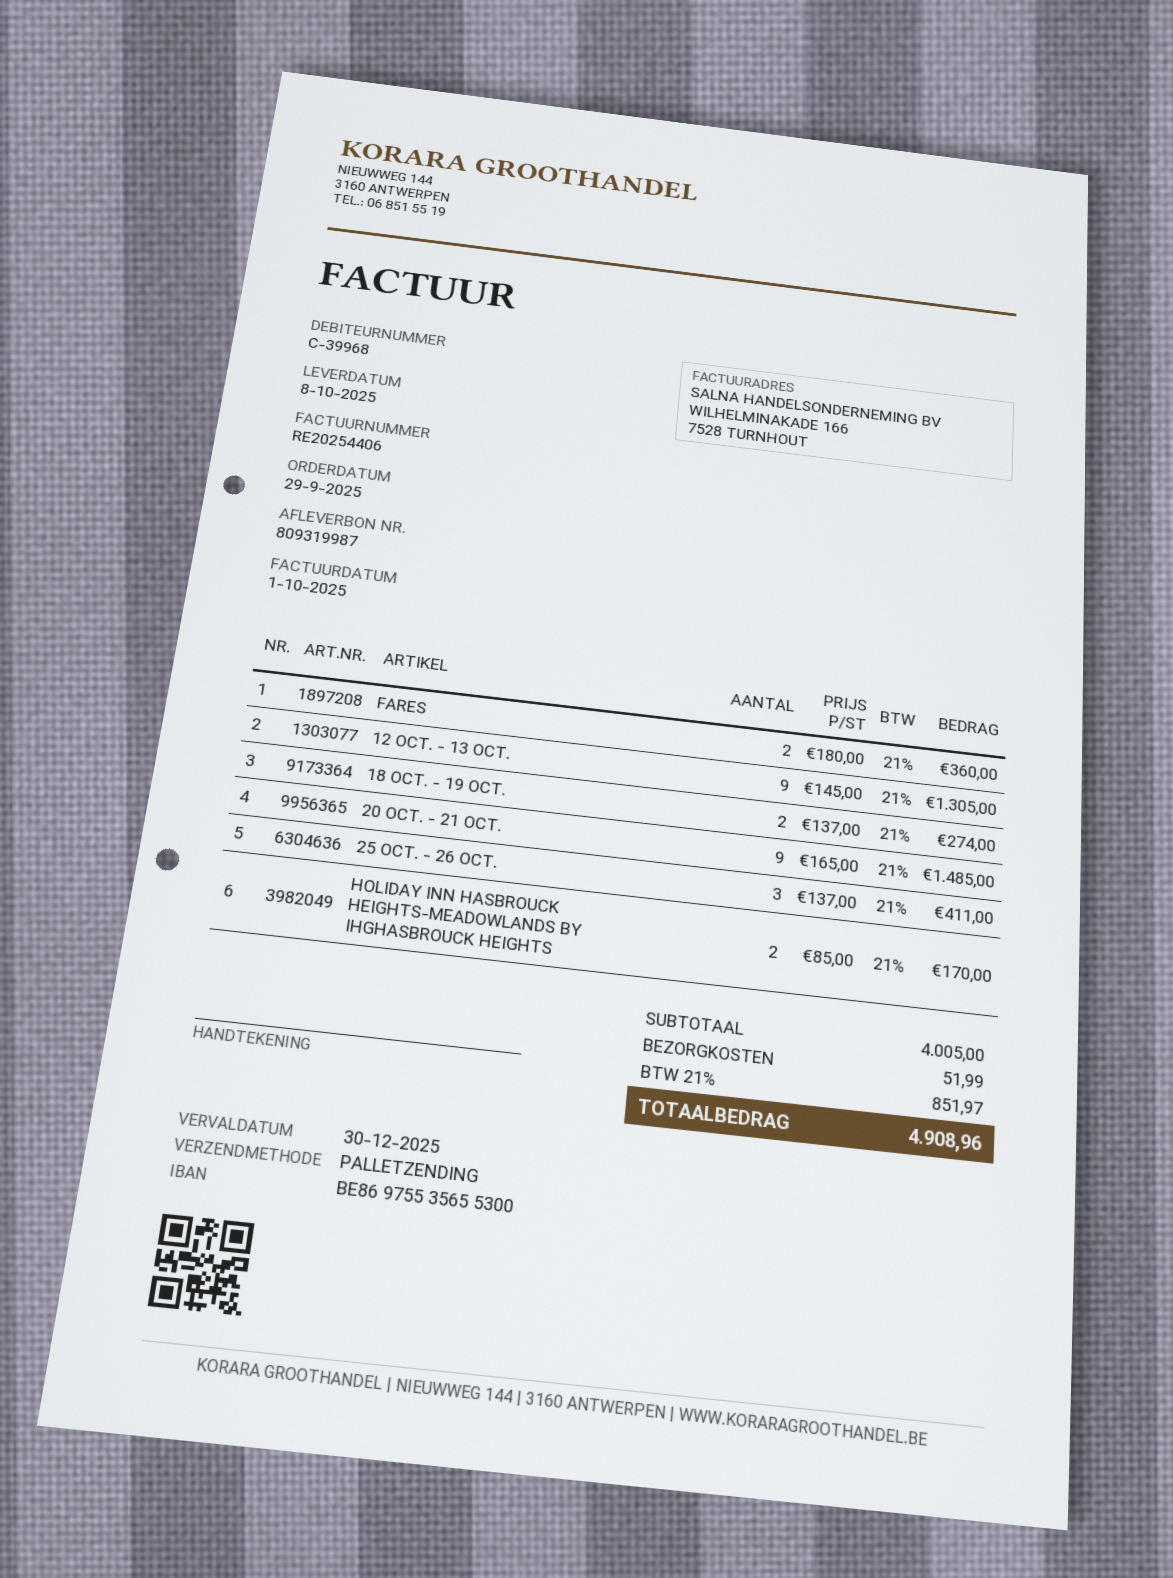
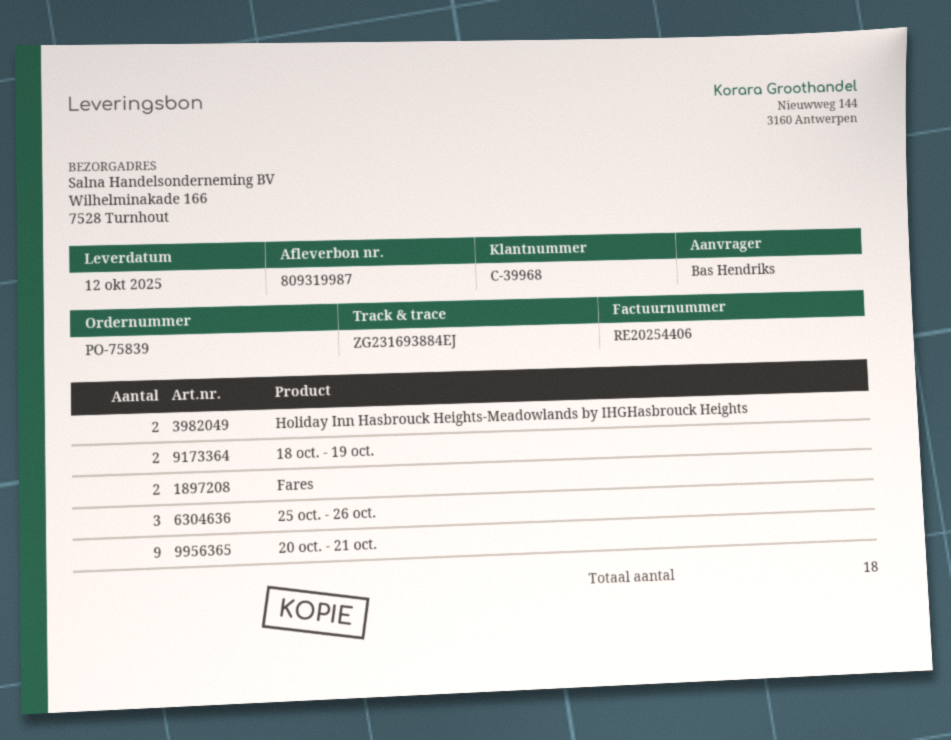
delivery date: 2025-10-08 -> 2025-10-12
12 OCT. - 13 OCT.: 9 -> none

